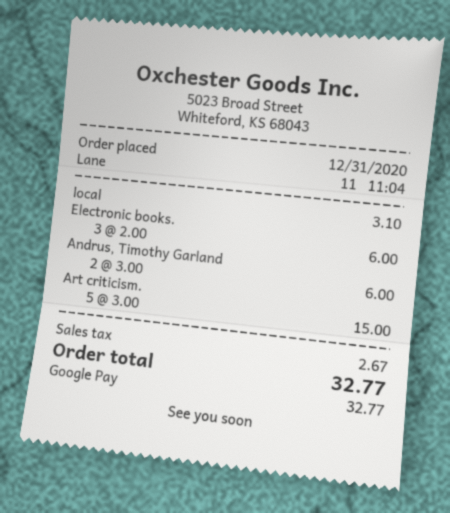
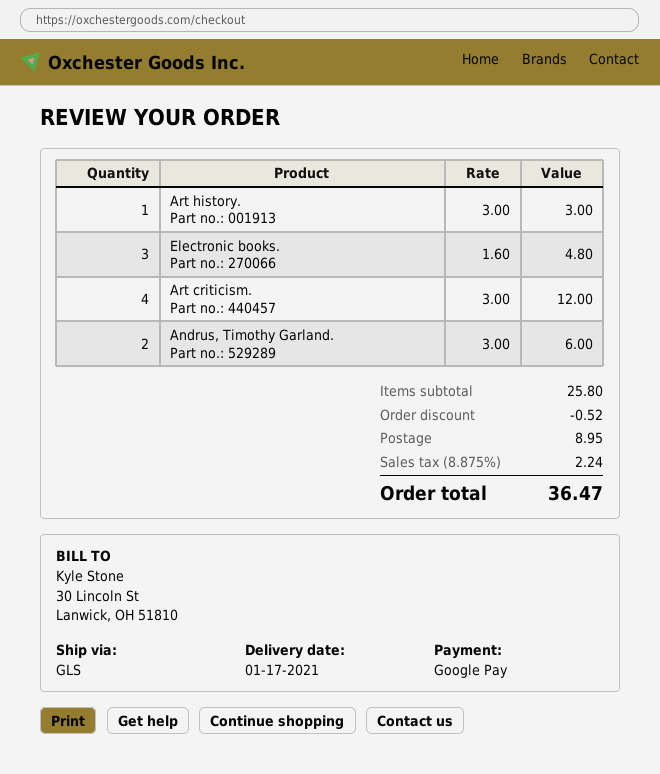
local: 1 x 3.10 = 3.10 -> none
Electronic books.: 3 x 2.00 = 6.00 -> 3 x 1.60 = 4.80
Art criticism.: 5 x 3.00 = 15.00 -> 4 x 3.00 = 12.00
Art history.: none -> 1 x 3.00 = 3.00
discount: none -> 0.52
shipping: none -> 8.95
tax: 2.67 -> 2.24
total: 32.77 -> 36.47

